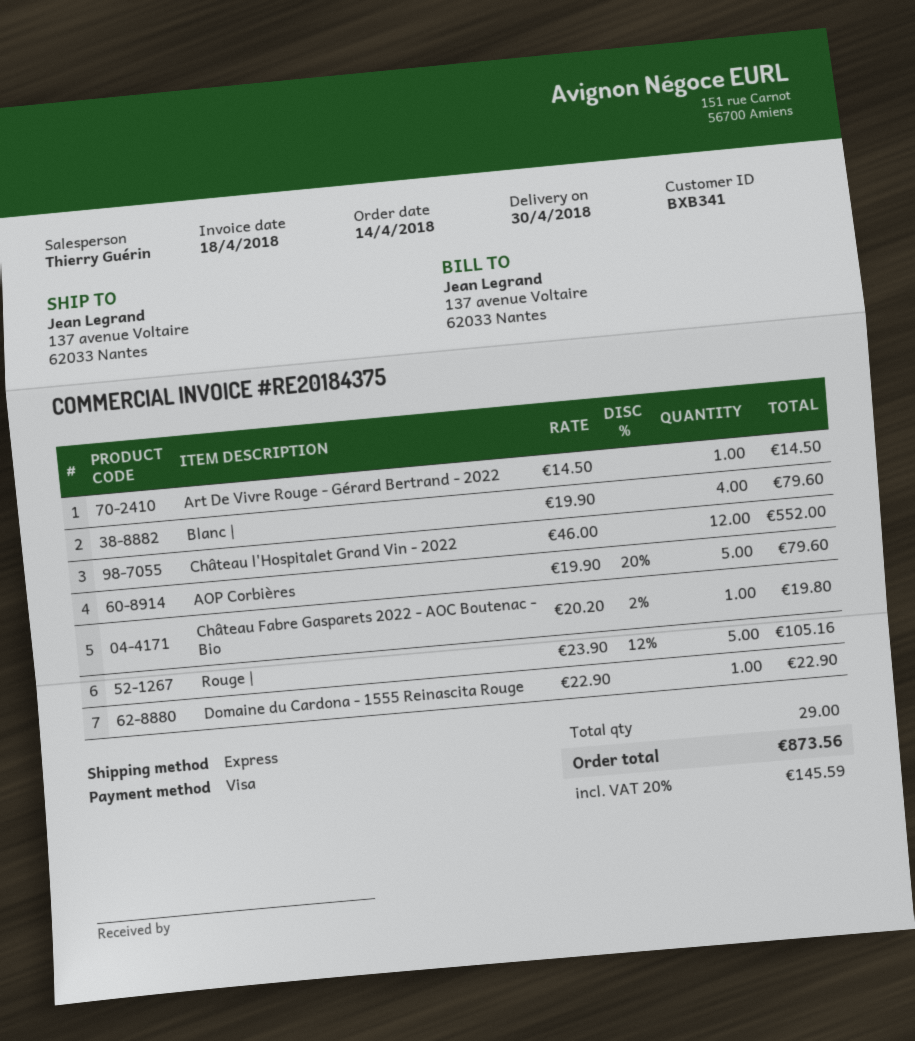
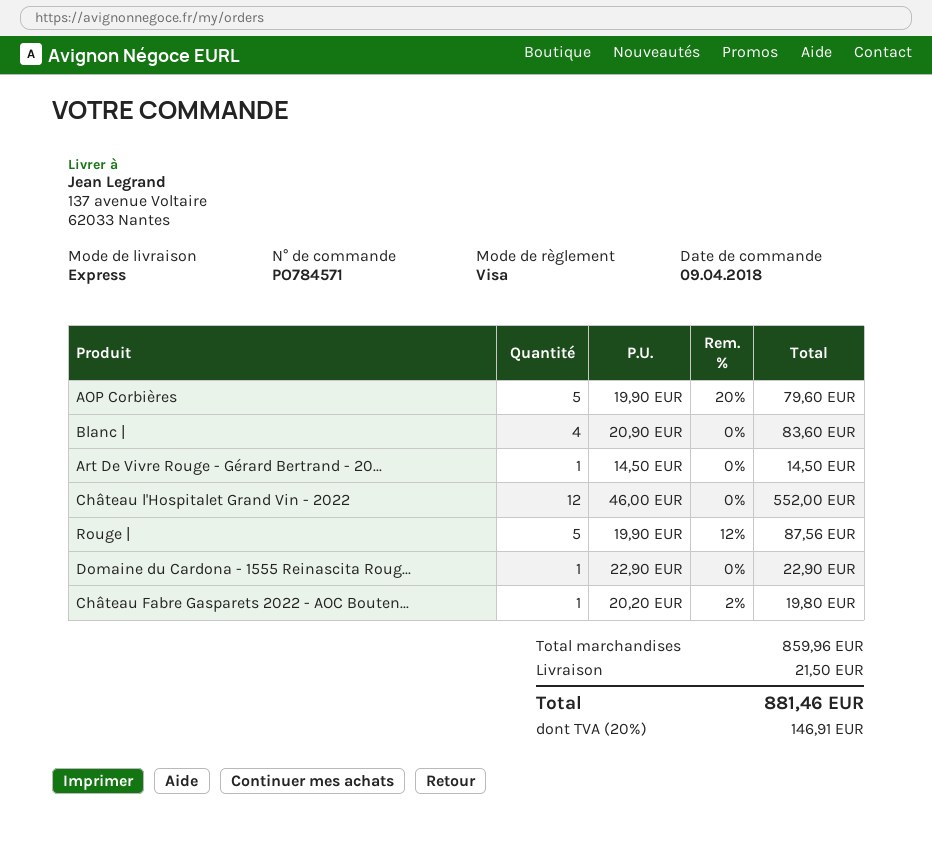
order date: 2018-04-14 -> 2018-04-09
Blanc |: 4 x 19.90 = 79.60 -> 4 x 20.90 = 83.60
Rouge |: 5 x 23.90 - 12% = 105.16 -> 5 x 19.90 - 12% = 87.56
shipping: none -> 21.50
tax: 20% = 145.59 -> 20% = 146.91
total: 873.56 -> 881.46

